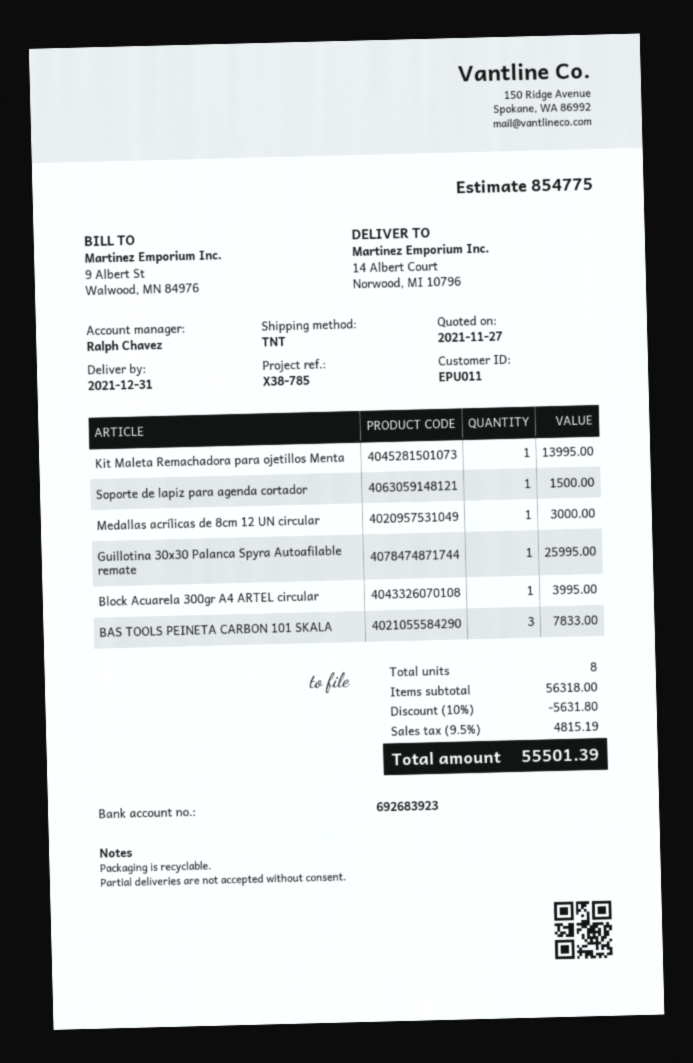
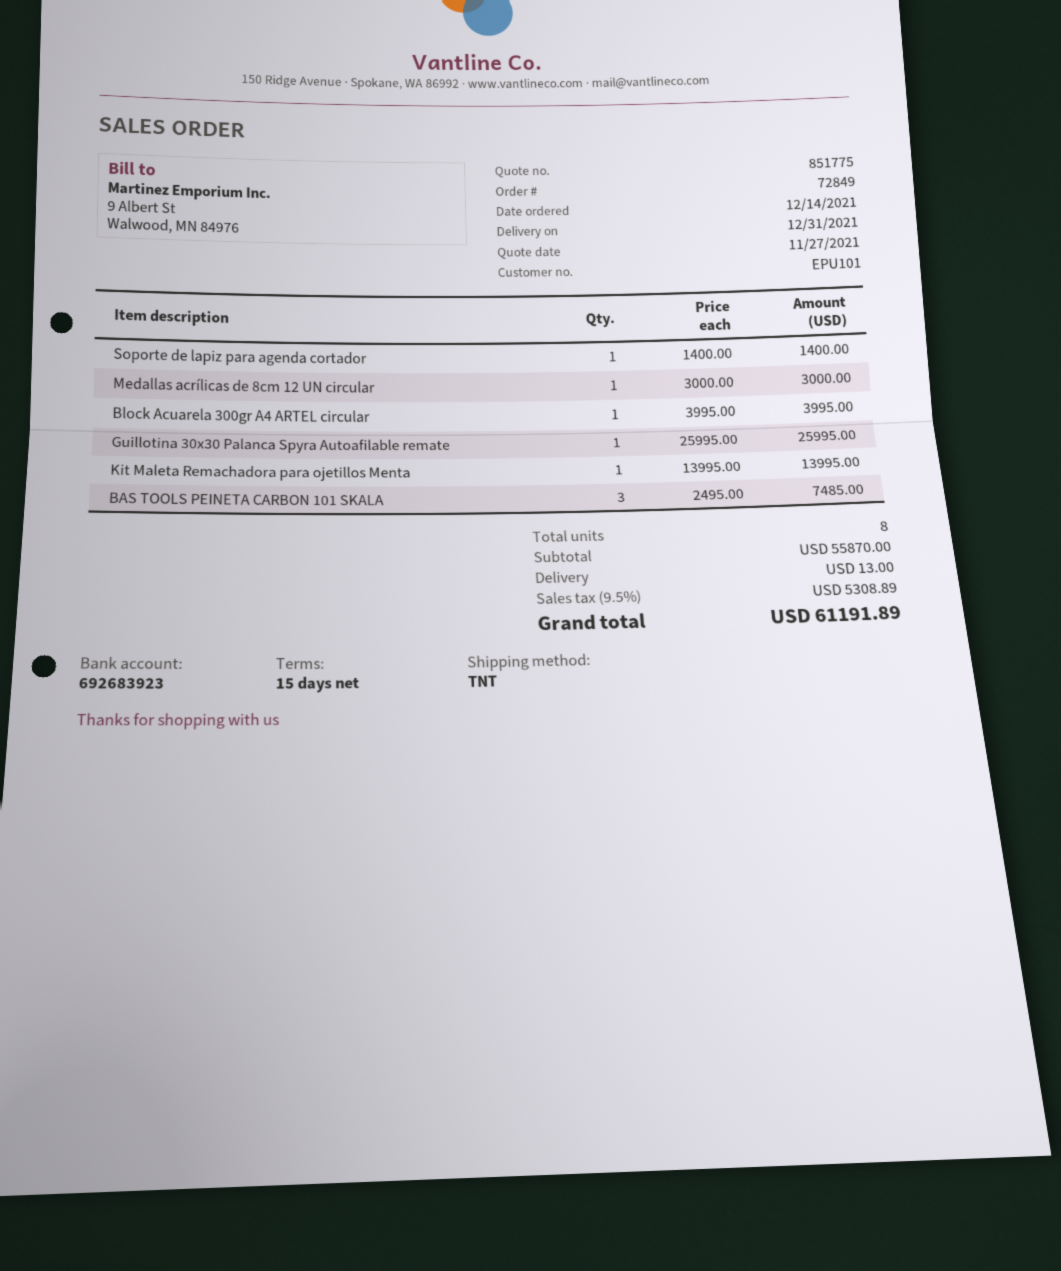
quote number: 854775 -> 851775
customer number: EPU011 -> EPU101
Soporte de lapiz para agenda cortador: 1 for 1500.00 -> 1 for 1400.00
BAS TOOLS PEINETA CARBON 101 SKALA: 3 for 7833.00 -> 3 for 7485.00
subtotal: 56318.00 -> 55870.00
discount: 10% = 5631.80 -> none
shipping: none -> 13.00
tax: 9.5% = 4815.19 -> 9.5% = 5308.89
total: 55501.39 -> 61191.89

